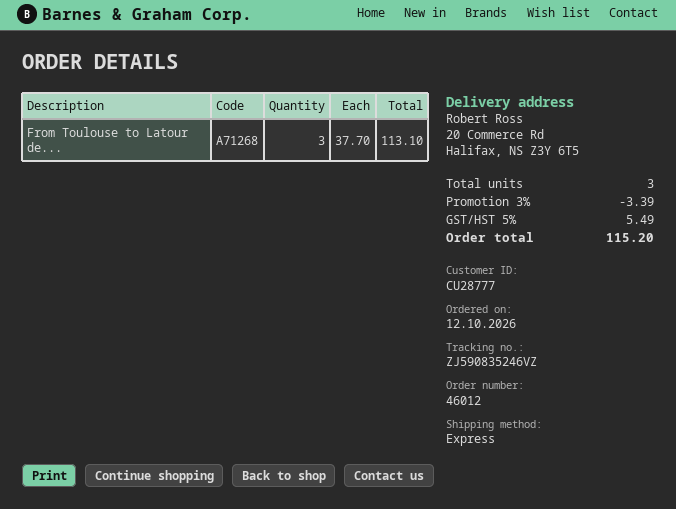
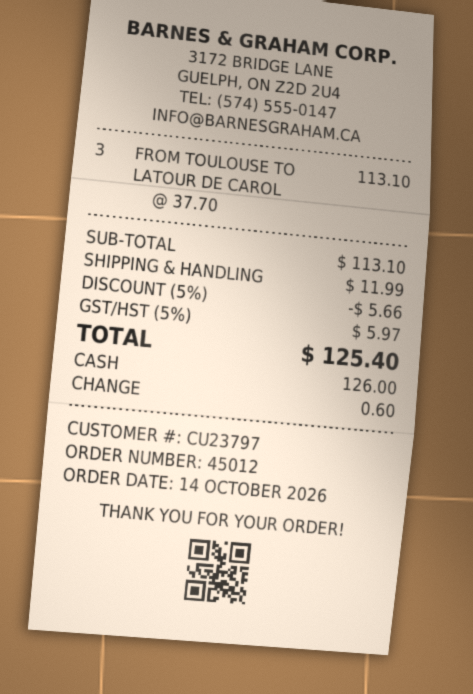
order number: 46012 -> 45012
order date: 2026-10-12 -> 2026-10-14
customer number: CU28777 -> CU23797
discount: 3% = 3.39 -> 5% = 5.66
shipping: none -> 11.99
tax: 5% = 5.49 -> 5% = 5.97
total: 115.20 -> 125.40

